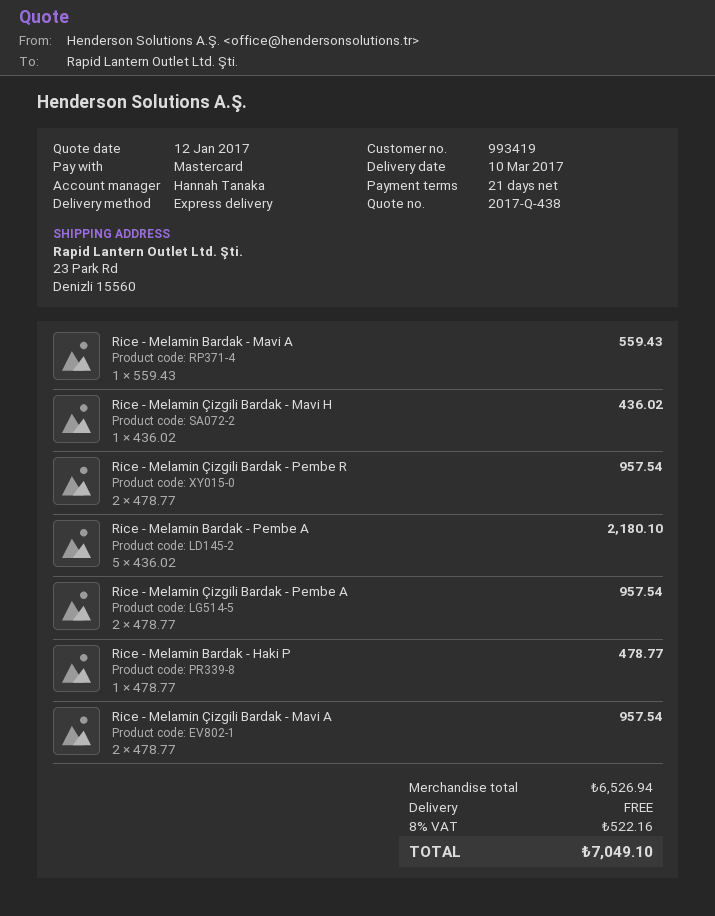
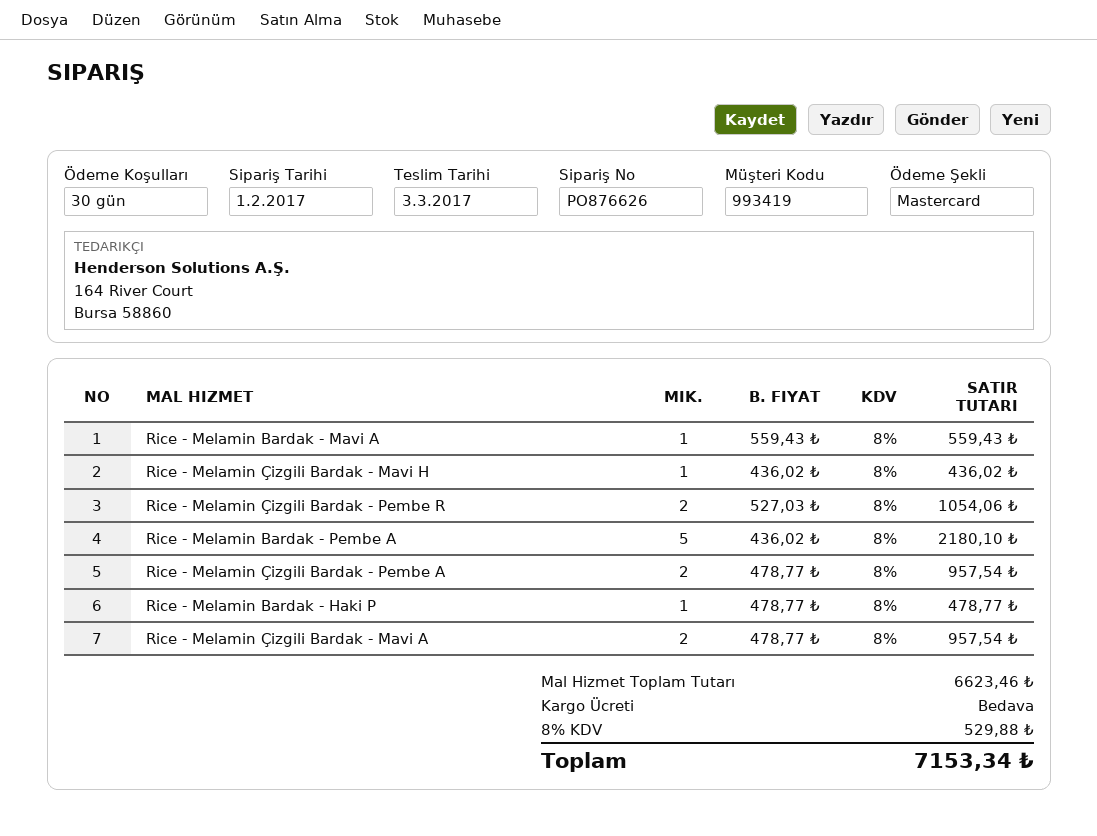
delivery date: 2017-03-10 -> 2017-03-03
payment terms: 21 days -> 30 days
Rice - Melamin Çizgili Bardak - Pembe R: 2 x 478.77 = 957.54 -> 2 x 527.03 = 1054.06
subtotal: 6526.94 -> 6623.46
tax: 8% = 522.16 -> 8% = 529.88
total: 7049.10 -> 7153.34

